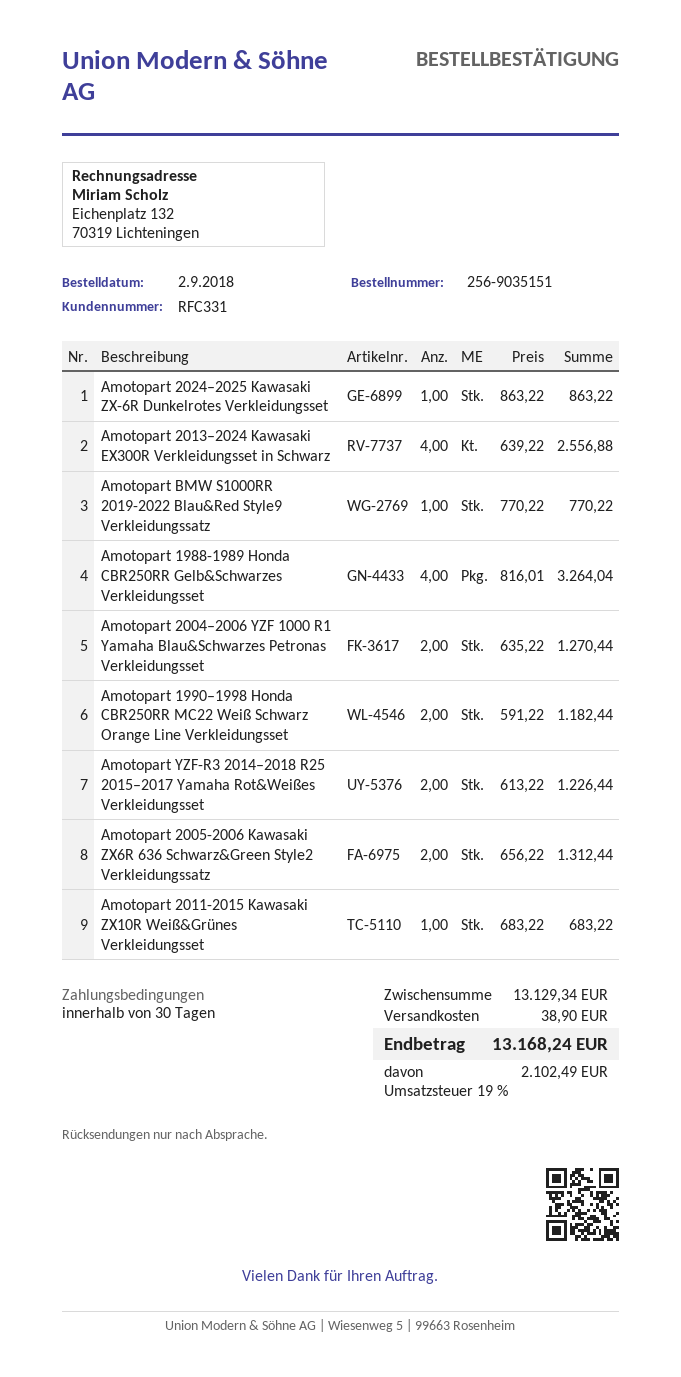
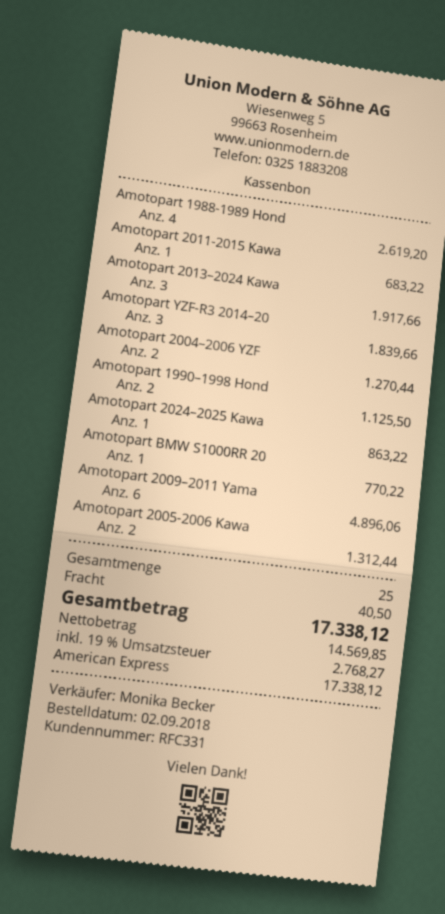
Amotopart 2013–2024 Kawasaki EX300R Verkleidungsset in Schwarz: 4 for 2556.88 -> 3 for 1917.66
Amotopart 1988-1989 Honda CBR250RR Gelb&Schwarzes Verkleidungsset: 4 for 3264.04 -> 4 for 2619.20
Amotopart 1990–1998 Honda CBR250RR MC22 Weiß Schwarz Orange Line Verkleidungsset: 2 for 1182.44 -> 2 for 1125.50
Amotopart YZF-R3 2014–2018 R25 2015–2017 Yamaha Rot&Weißes Verkleidungsset: 2 for 1226.44 -> 3 for 1839.66
Amotopart 2009–2011 Yama: none -> 6 for 4896.06
shipping: 38.90 -> 40.50
tax: 19% = 2102.49 -> 19% = 2768.27
total: 13168.24 -> 17338.12

